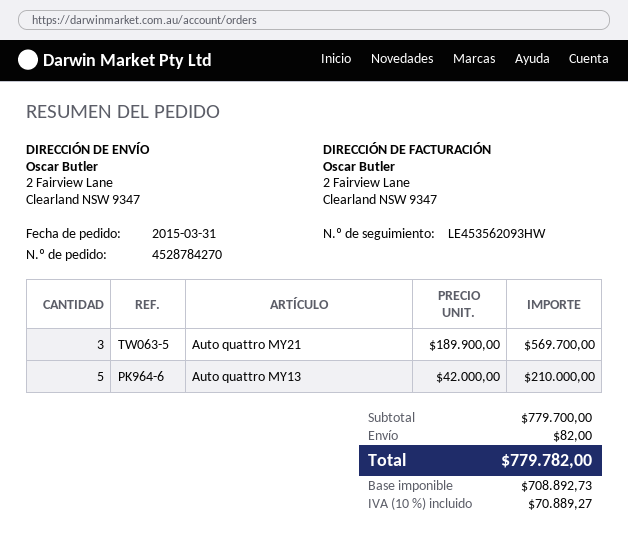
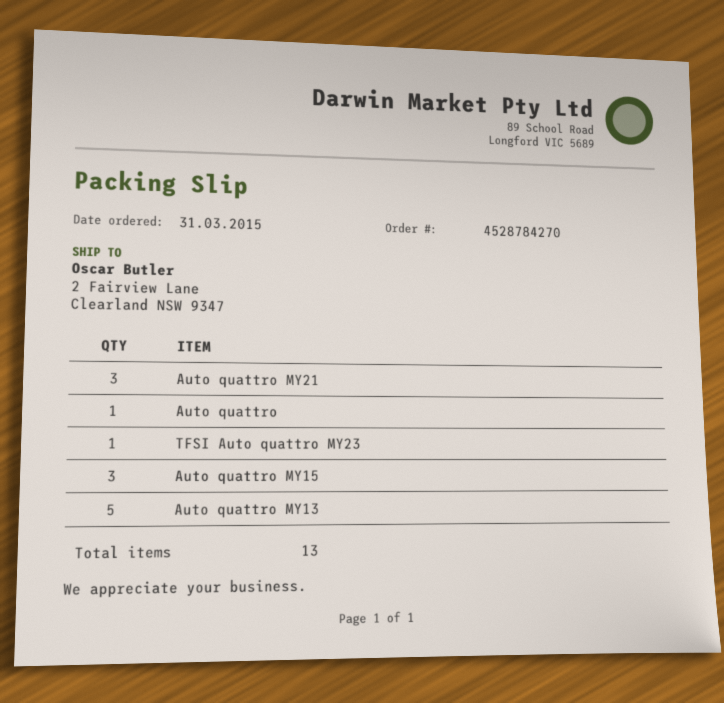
Auto quattro: none -> 1
TFSI Auto quattro MY23: none -> 1
Auto quattro MY15: none -> 3

